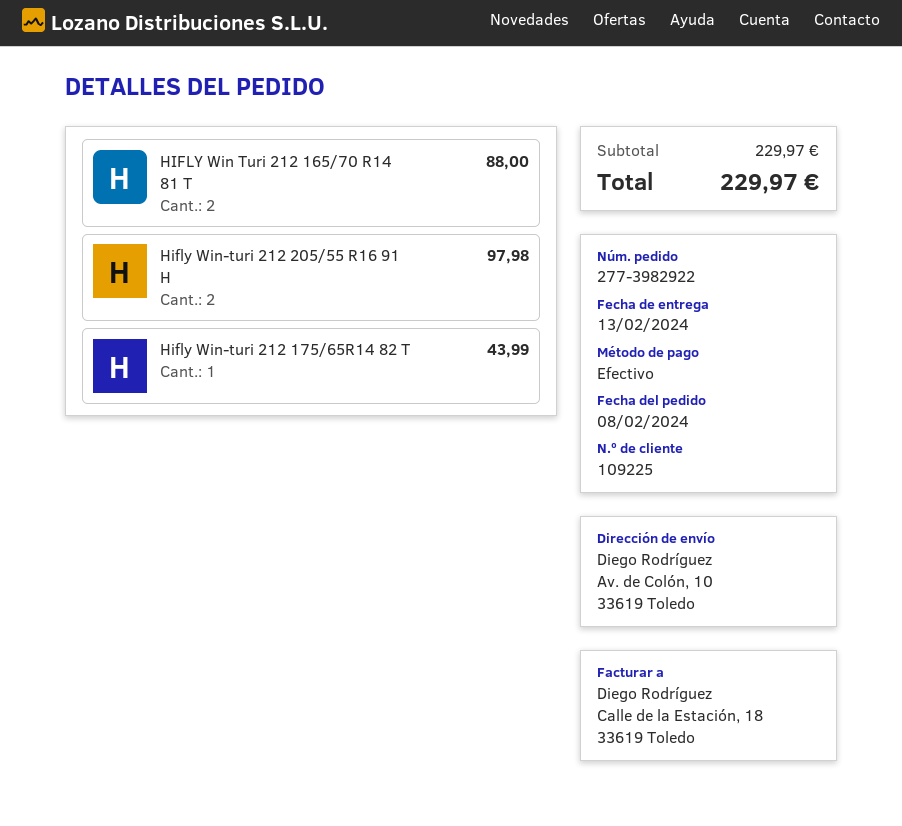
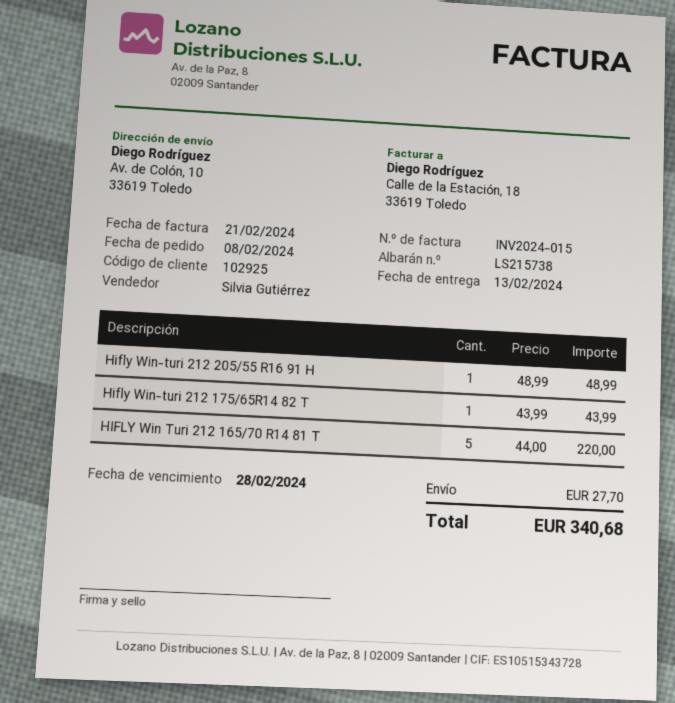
customer number: 109225 -> 102925
HIFLY Win Turi 212 165/70 R14 81 T: 2 for 88.00 -> 5 for 220.00
Hifly Win-turi 212 205/55 R16 91 H: 2 for 97.98 -> 1 for 48.99
shipping: none -> 27.70
total: 229.97 -> 340.68

